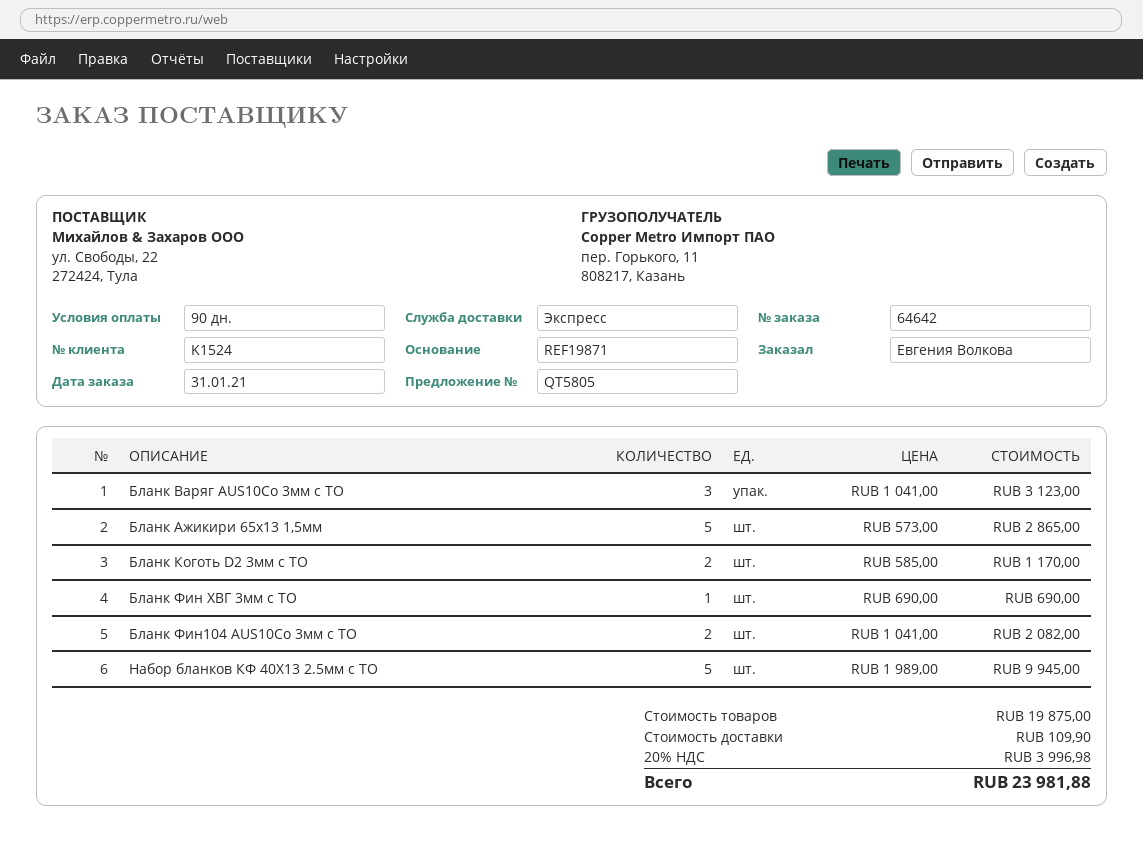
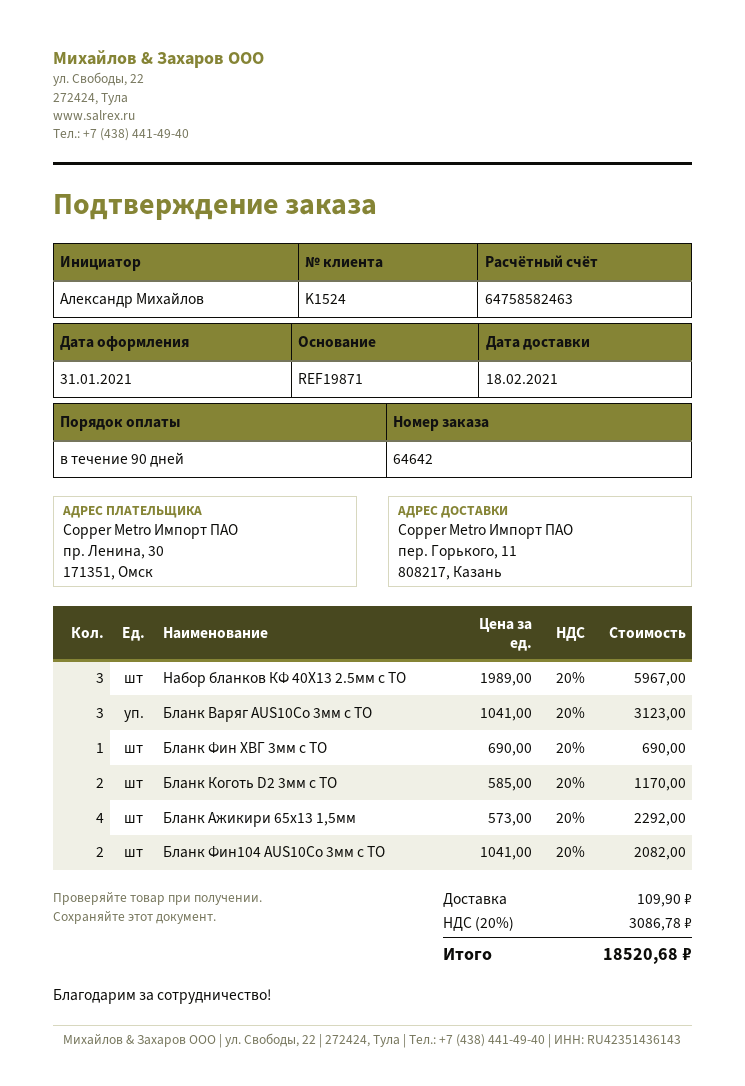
ordered by: Евгения Волкова -> Александр Михайлов
Бланк Ажикири 65х13 1,5мм: 5 x 573.00 = 2865.00 -> 4 x 573.00 = 2292.00
Набор бланков КФ 40Х13 2.5мм с ТО: 5 x 1989.00 = 9945.00 -> 3 x 1989.00 = 5967.00
tax: 20% = 3996.98 -> 20% = 3086.78
total: 23981.88 -> 18520.68

